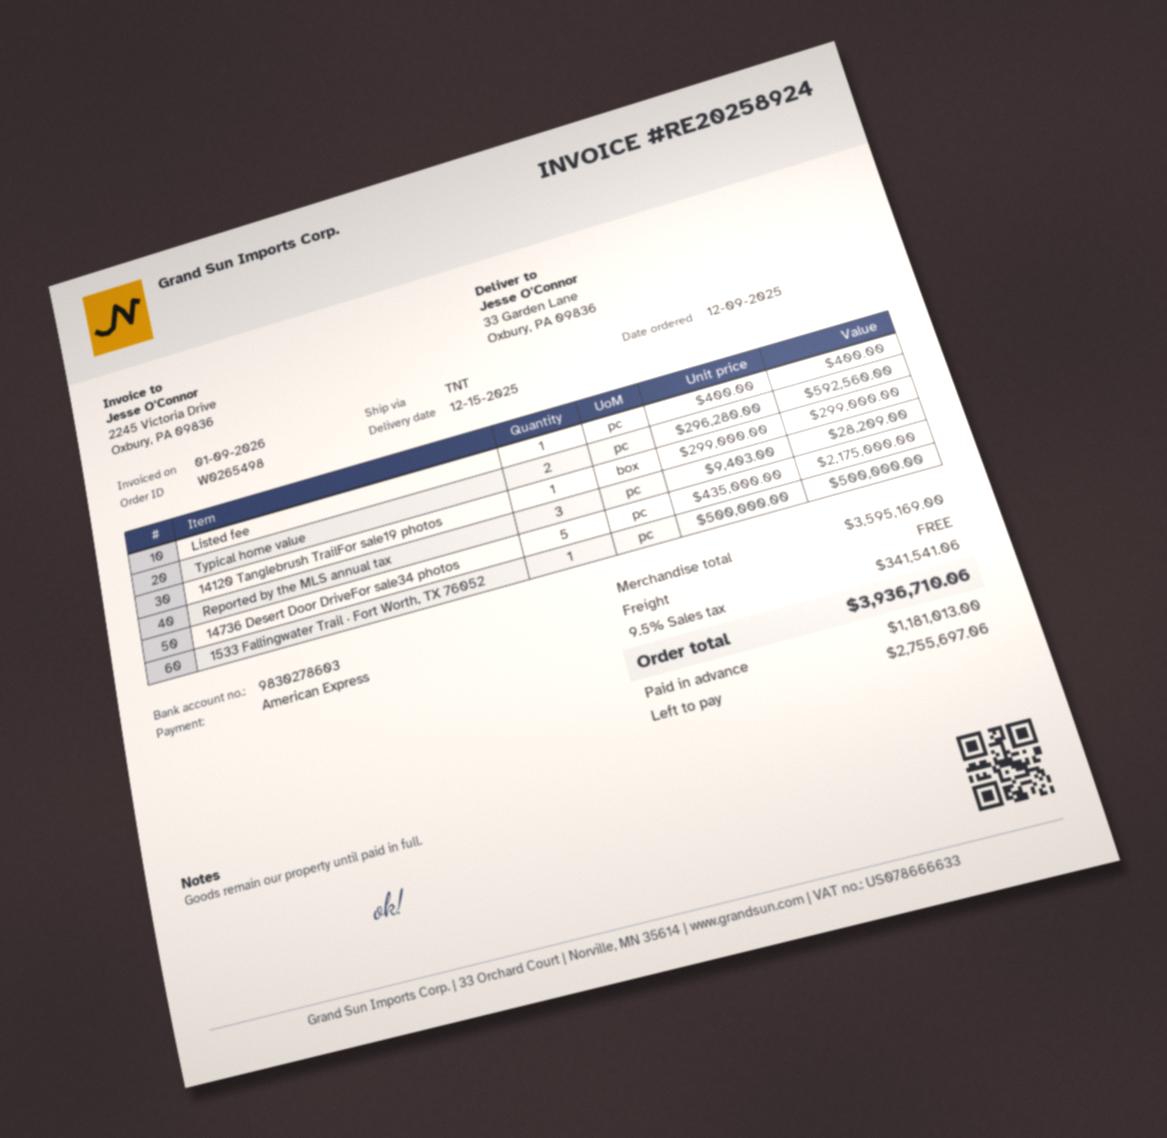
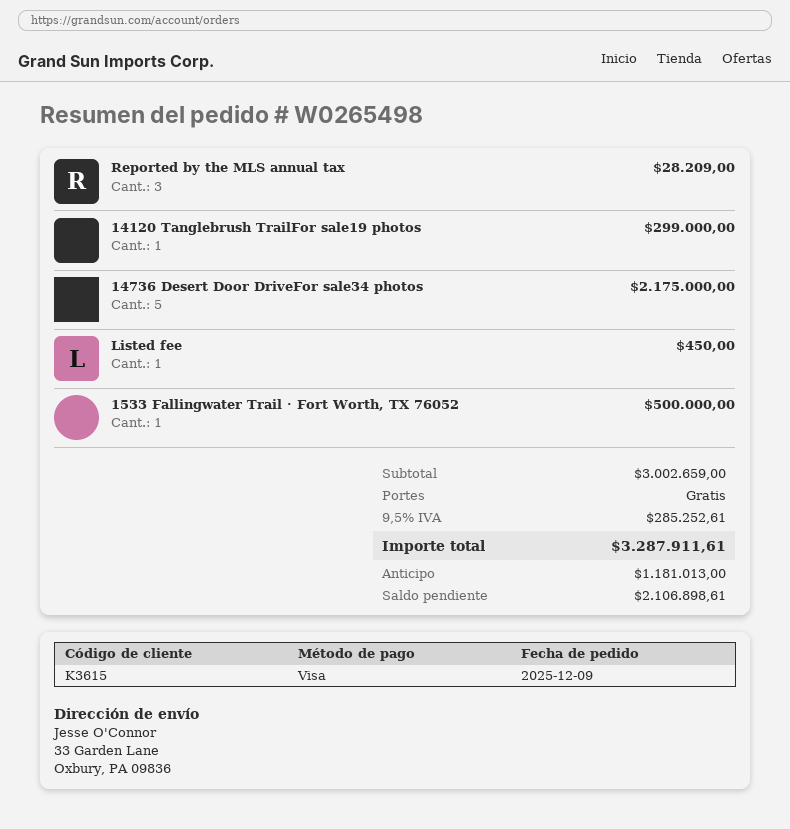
payment method: American Express -> Visa
Listed fee: 1 for 400.00 -> 1 for 450.00
Typical home value: 2 for 592560.00 -> none
subtotal: 3595169.00 -> 3002659.00
tax: 9.5% = 341541.06 -> 9.5% = 285252.61
total: 3936710.06 -> 3287911.61
balance: 2755697.06 -> 2106898.61

